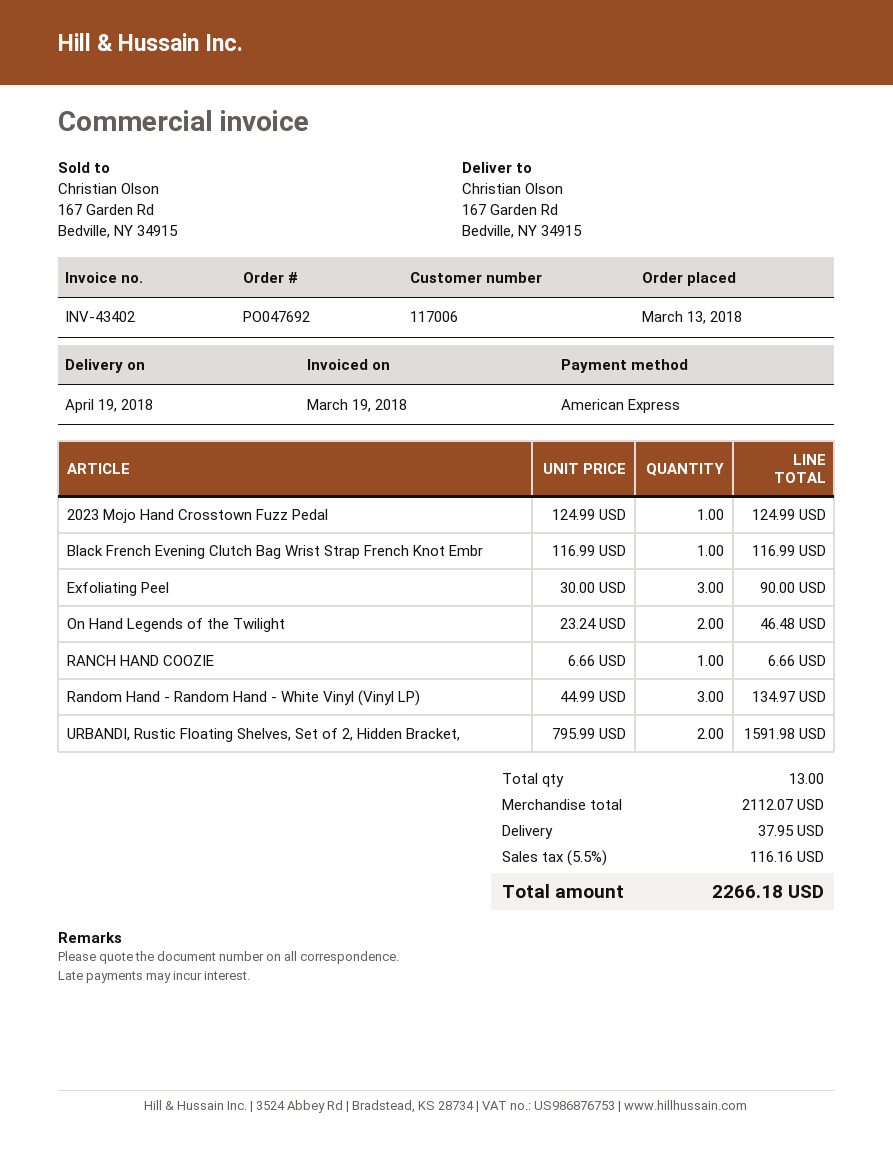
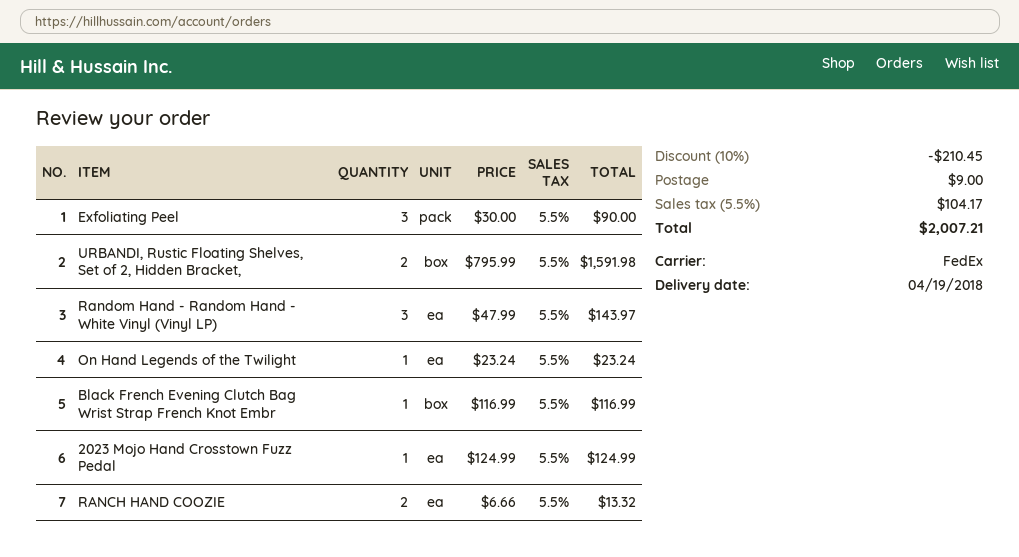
On Hand Legends of the Twilight: 2 x 23.24 = 46.48 -> 1 x 23.24 = 23.24
RANCH HAND COOZIE: 1 x 6.66 = 6.66 -> 2 x 6.66 = 13.32
Random Hand - Random Hand - White Vinyl (Vinyl LP): 3 x 44.99 = 134.97 -> 3 x 47.99 = 143.97
discount: none -> 10% = 210.45
shipping: 37.95 -> 9.00
tax: 5.5% = 116.16 -> 5.5% = 104.17
total: 2266.18 -> 2007.21

